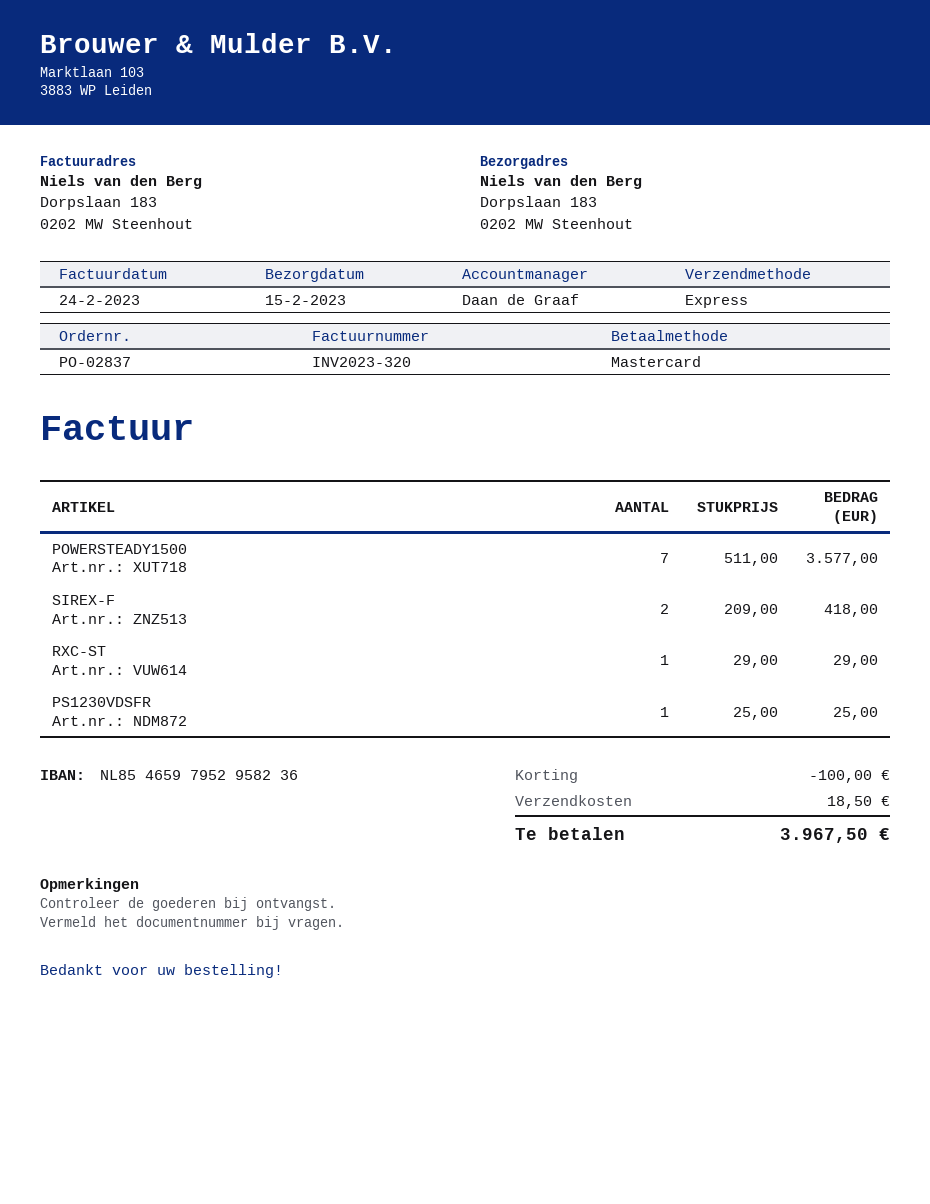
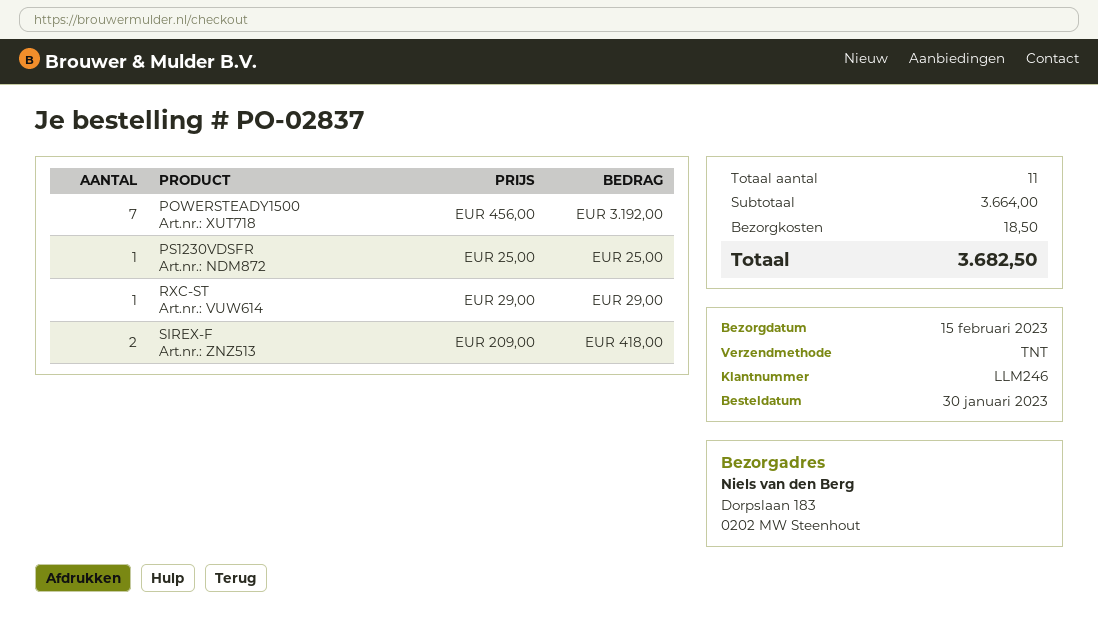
shipping method: express -> TNT
POWERSTEADY1500: 7 x 511.00 = 3577.00 -> 7 x 456.00 = 3192.00
discount: 100.00 -> none
total: 3967.50 -> 3682.50

